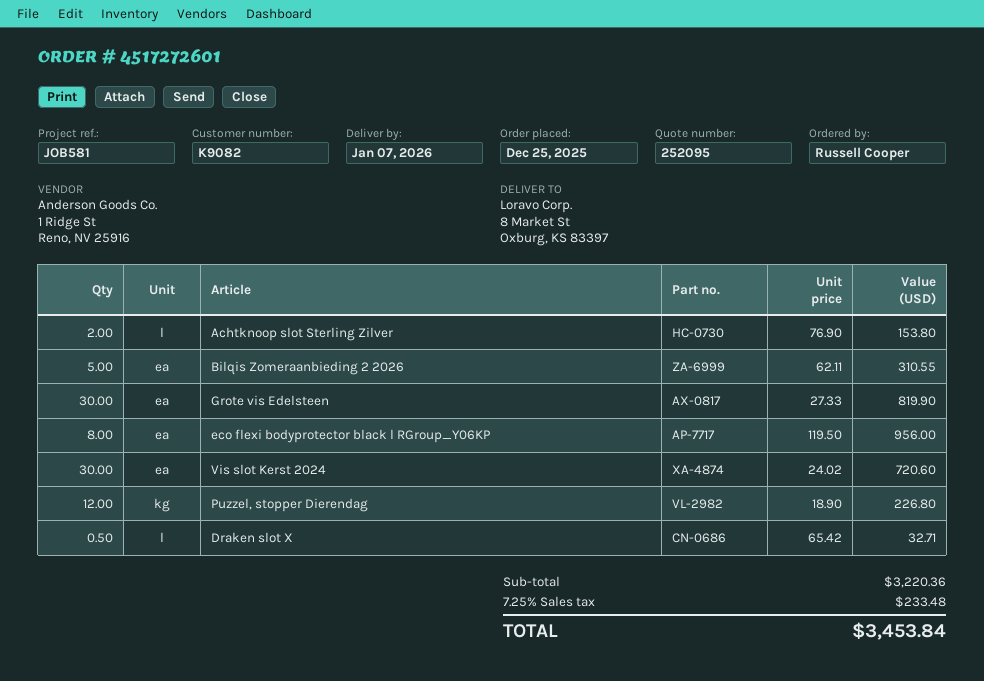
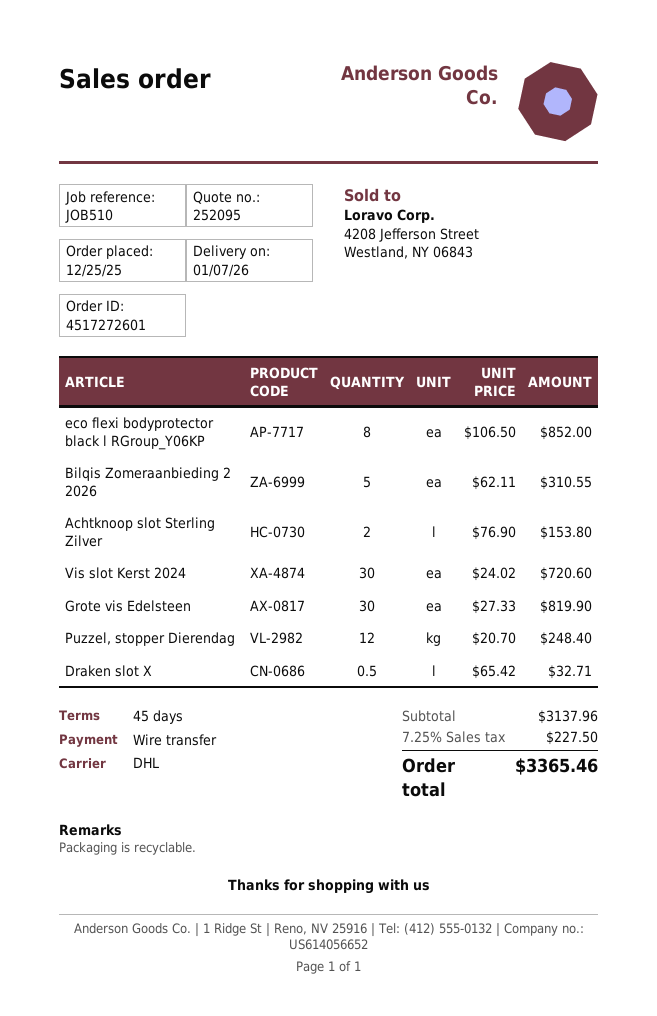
reference: JOB581 -> JOB510
eco flexi bodyprotector black l RGroup_Y06KP: 8 x 119.50 = 956.00 -> 8 x 106.50 = 852.00
Puzzel, stopper Dierendag: 12 x 18.90 = 226.80 -> 12 x 20.70 = 248.40
subtotal: 3220.36 -> 3137.96
tax: 7.25% = 233.48 -> 7.25% = 227.50
total: 3453.84 -> 3365.46

